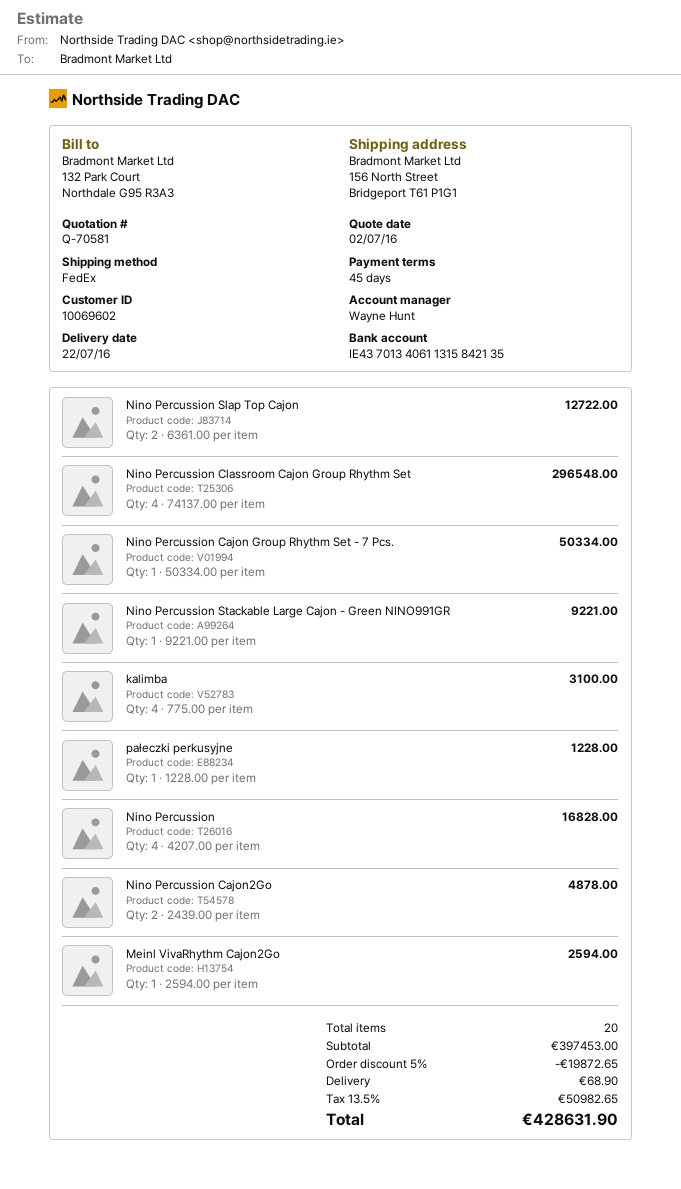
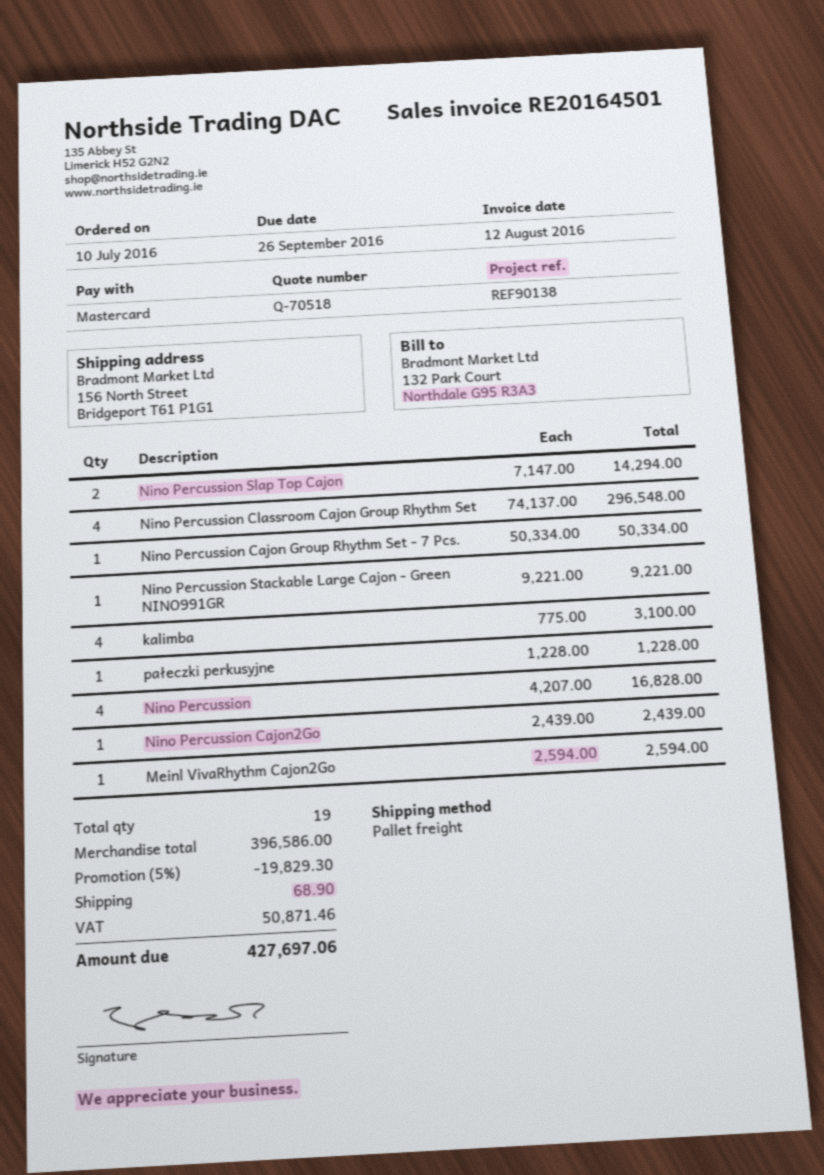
quote number: Q-70581 -> Q-70518
shipping method: FedEx -> pallet freight
Nino Percussion Slap Top Cajon: 2 x 6361.00 = 12722.00 -> 2 x 7147.00 = 14294.00
Nino Percussion Cajon2Go: 2 x 2439.00 = 4878.00 -> 1 x 2439.00 = 2439.00
total quantity: 20 -> 19
subtotal: 397453.00 -> 396586.00
discount: 5% = 19872.65 -> 5% = 19829.30
tax: 50982.65 -> 50871.46
total: 428631.90 -> 427697.06

